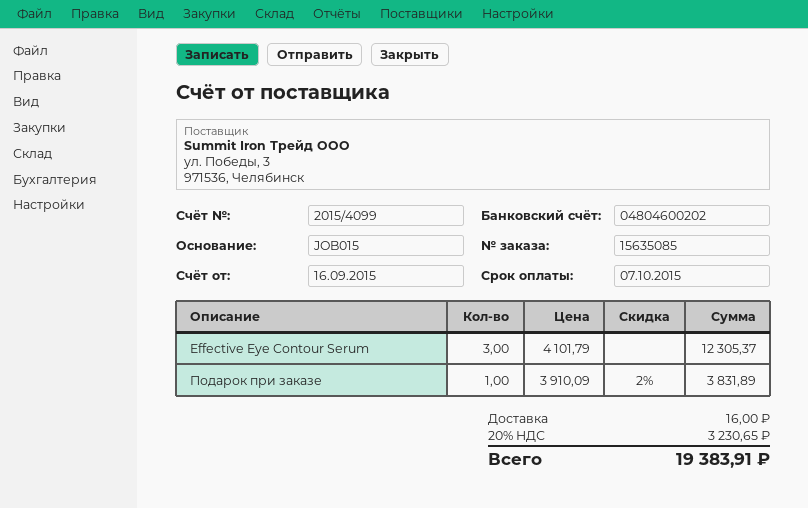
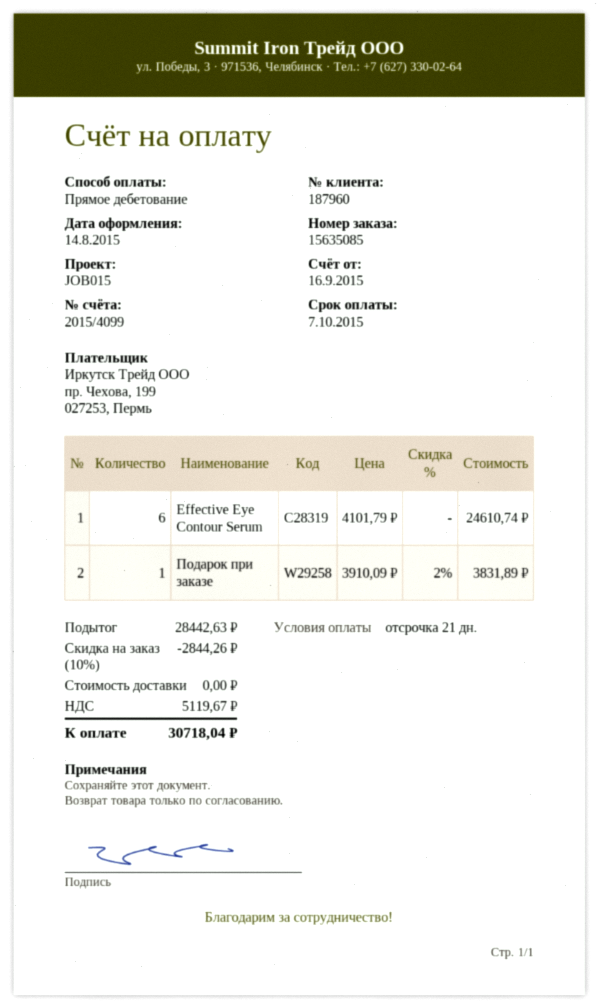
Effective Eye Contour Serum: 3 x 4101.79 = 12305.37 -> 6 x 4101.79 = 24610.74
discount: none -> 10% = 2844.26
shipping: 16.00 -> 0.00
tax: 3230.65 -> 5119.67
total: 19383.91 -> 30718.04

